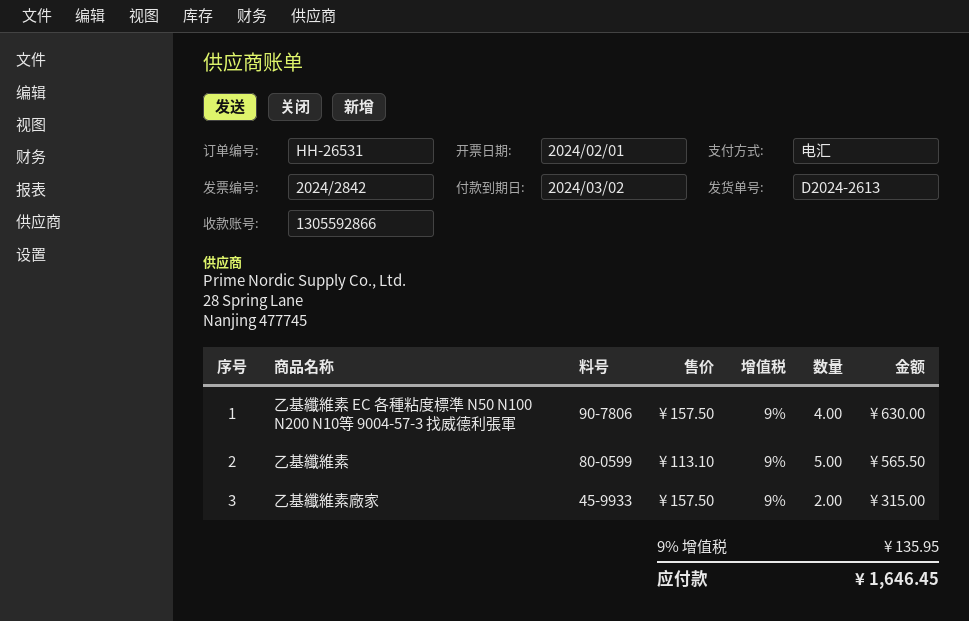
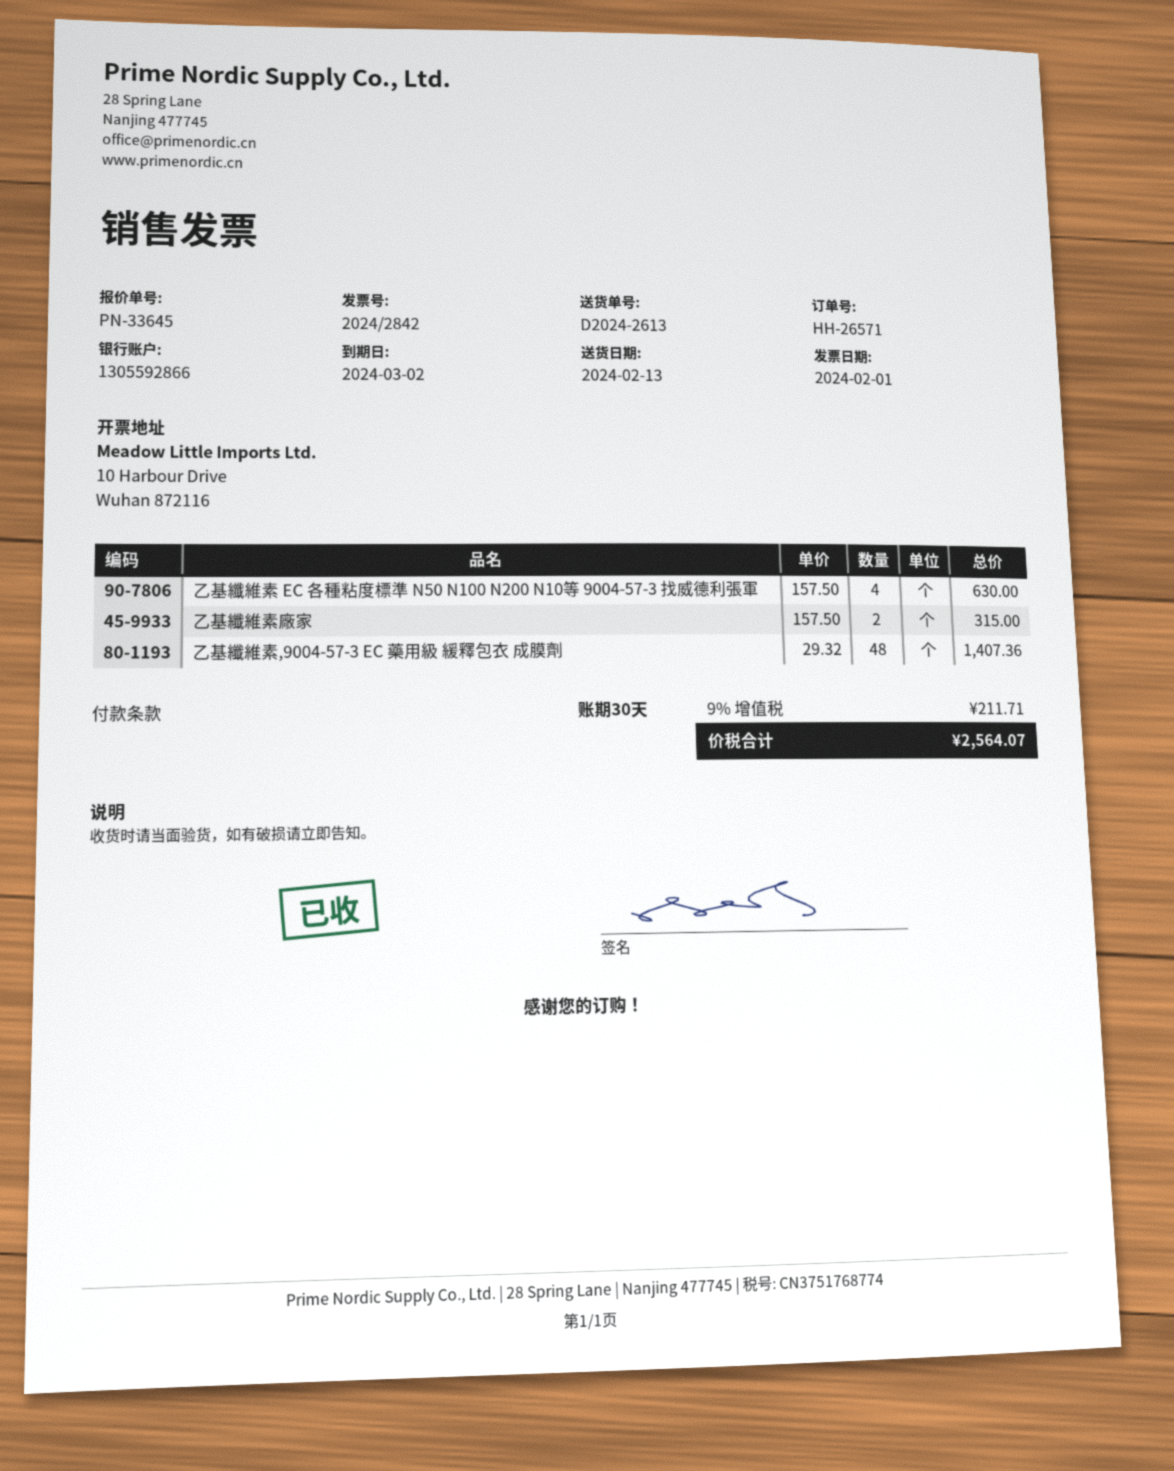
order number: HH-26531 -> HH-26571
乙基纖維素: 5 x 113.10 = 565.50 -> none
乙基纖維素,9004-57-3 EC 藥用級 緩釋包衣 成膜劑: none -> 48 x 29.32 = 1407.36
tax: 9% = 135.95 -> 9% = 211.71
total: 1646.45 -> 2564.07

